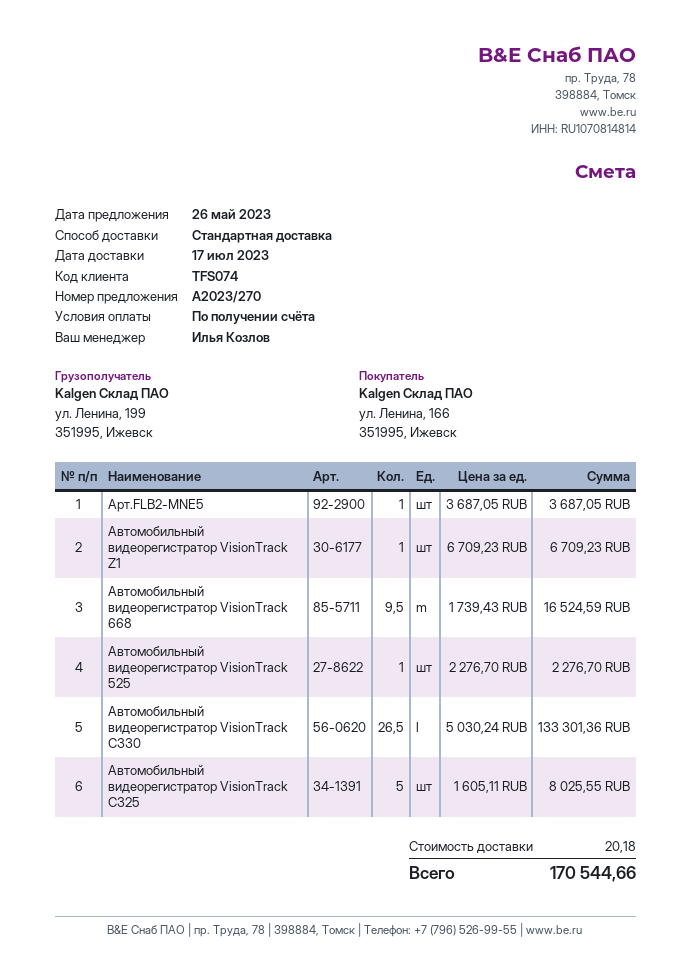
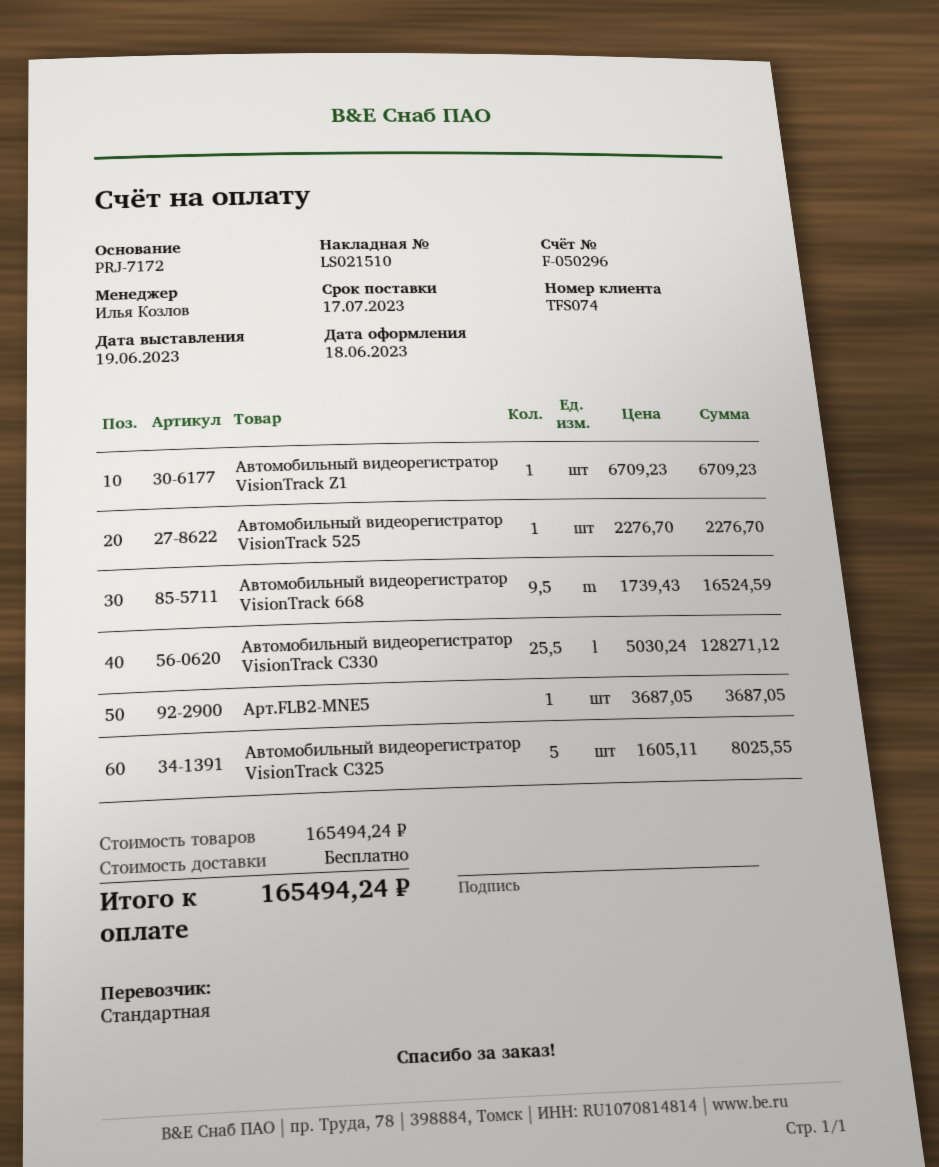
Автомобильный видеорегистратор VisionTrack C330: 26.5 x 5030.24 = 133301.36 -> 25.5 x 5030.24 = 128271.12
shipping: 20.18 -> 0.00
total: 170544.66 -> 165494.24

